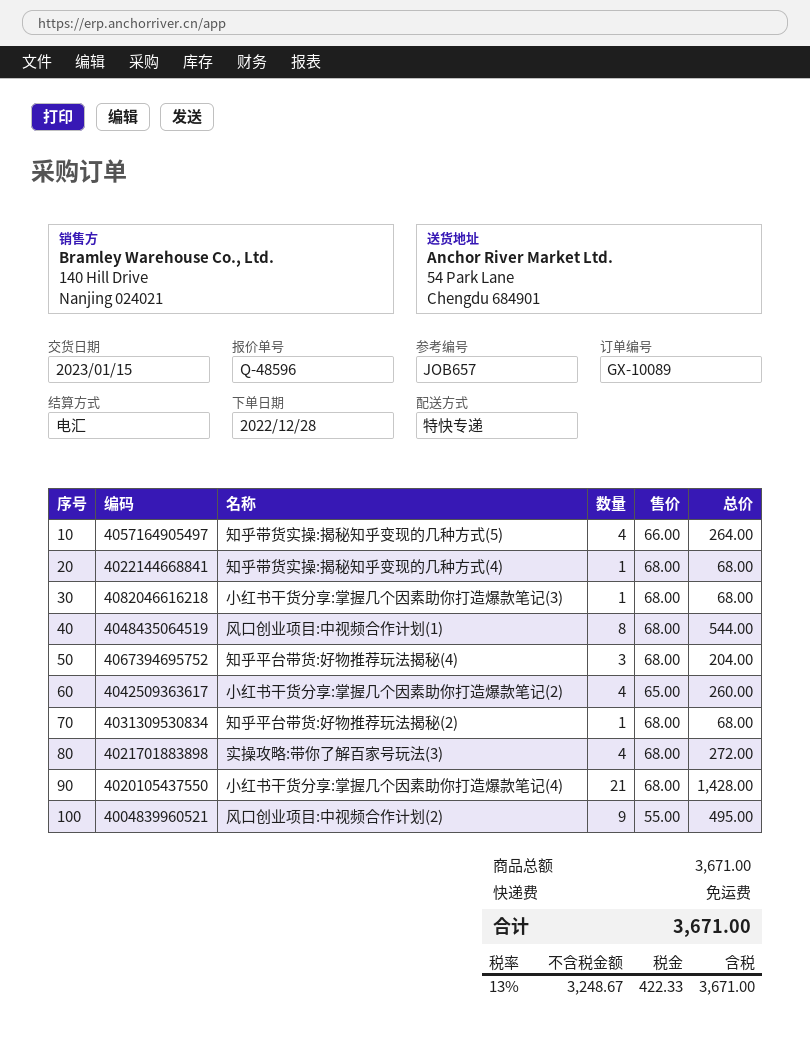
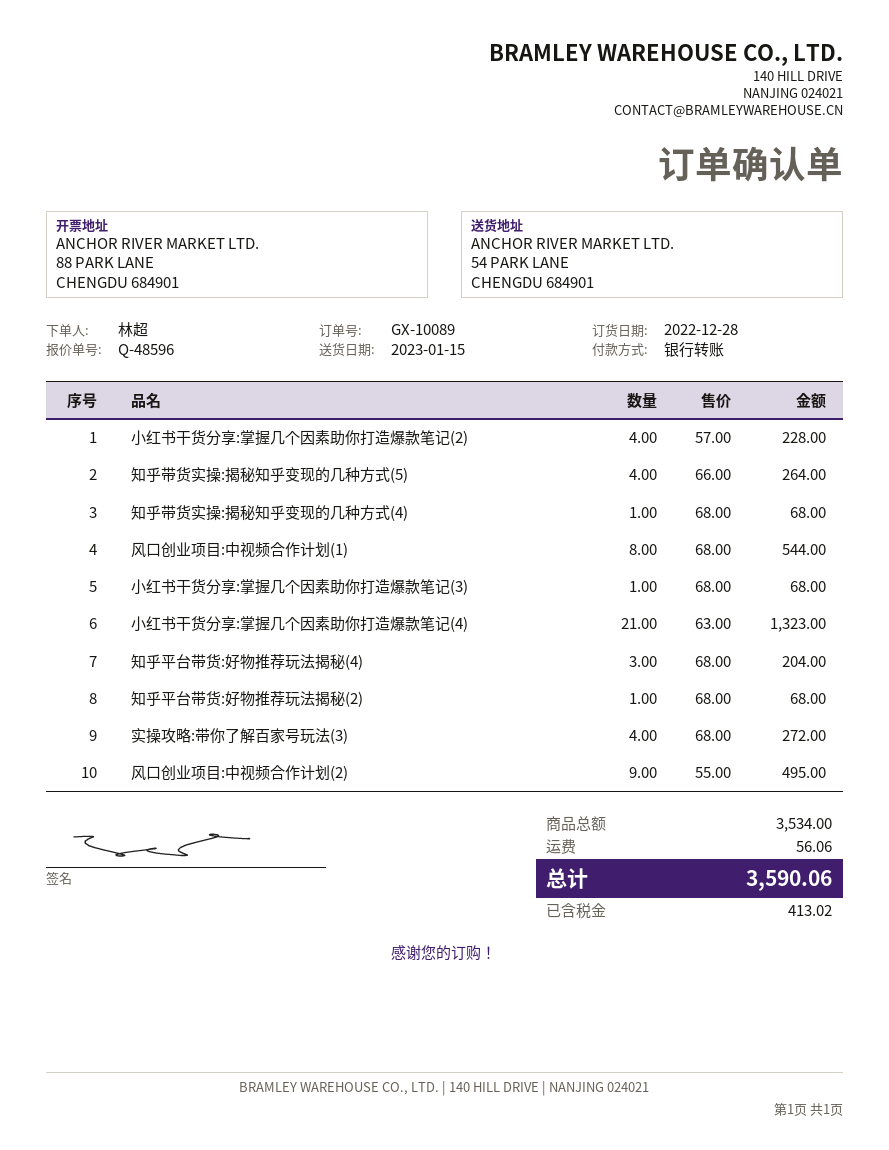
小红书干货分享:掌握几个因素助你打造爆款笔记(2): 4 x 65.00 = 260.00 -> 4 x 57.00 = 228.00
小红书干货分享:掌握几个因素助你打造爆款笔记(4): 21 x 68.00 = 1428.00 -> 21 x 63.00 = 1323.00
subtotal: 3671.00 -> 3534.00
shipping: 0.00 -> 56.06
tax: 422.33 -> 413.02
total: 3671.00 -> 3590.06

